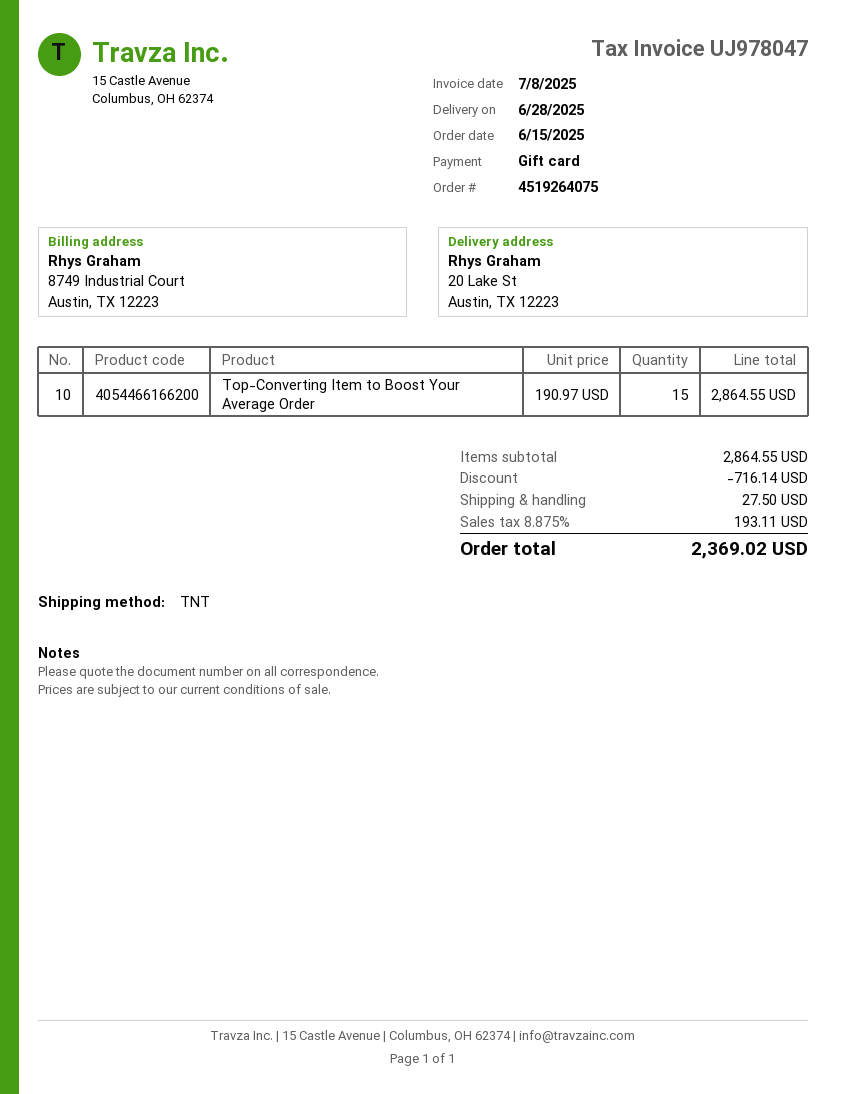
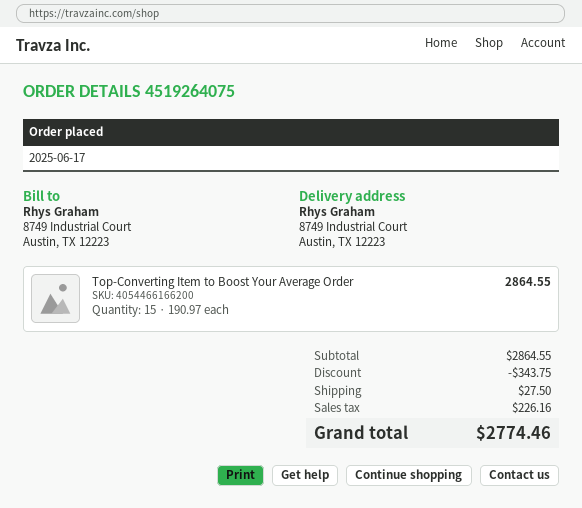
order date: 2025-06-15 -> 2025-06-17
ship to: 20 Lake St, Austin, TX 12223 -> 8749 Industrial Court, Austin, TX 12223
discount: 716.14 -> 343.75
tax: 193.11 -> 226.16
total: 2369.02 -> 2774.46

